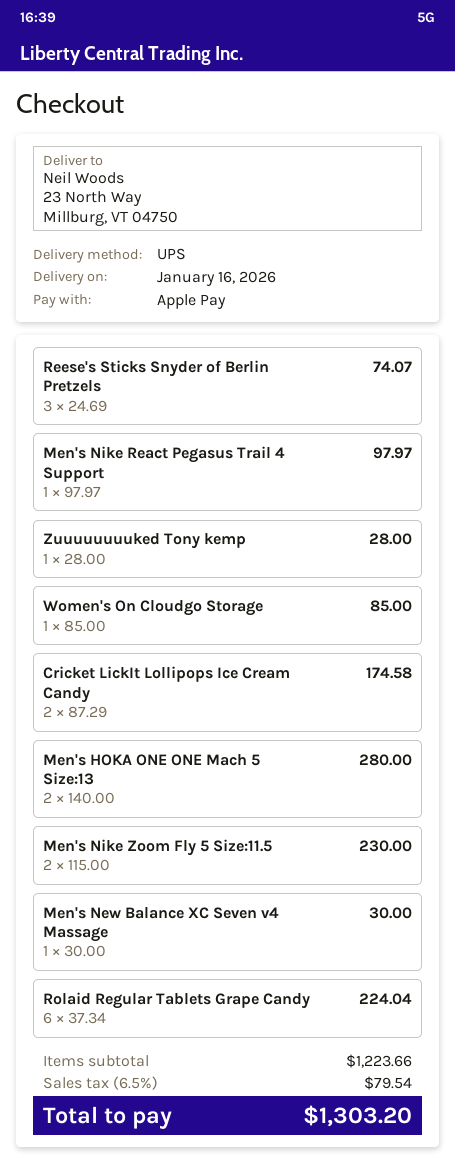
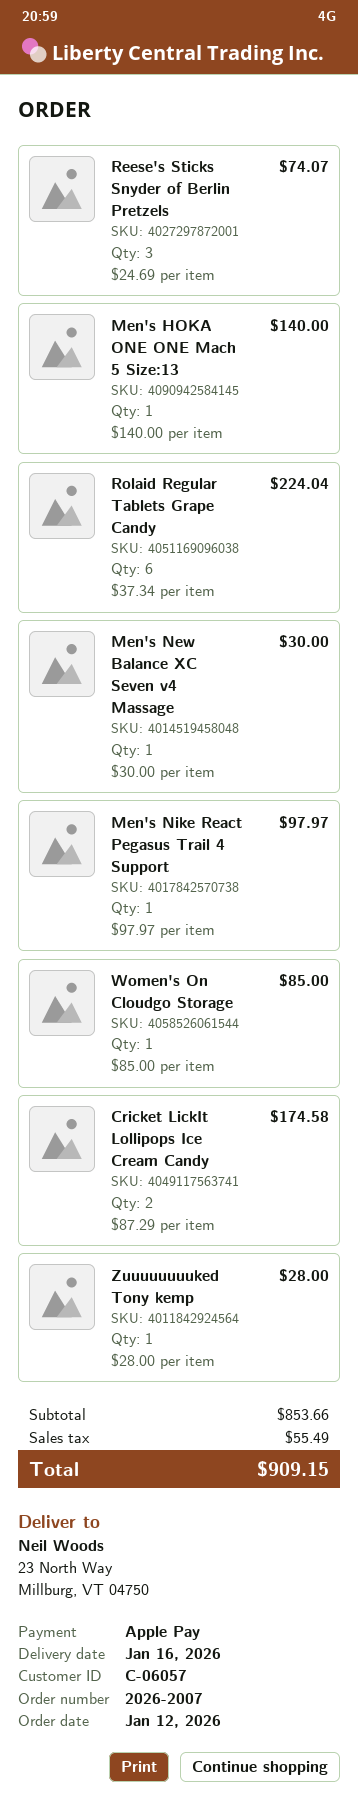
Men's HOKA ONE ONE Mach 5 Size:13: 2 x 140.00 = 280.00 -> 1 x 140.00 = 140.00
Men's Nike Zoom Fly 5 Size:11.5: 2 x 115.00 = 230.00 -> none
subtotal: 1223.66 -> 853.66
tax: 79.54 -> 55.49
total: 1303.20 -> 909.15

